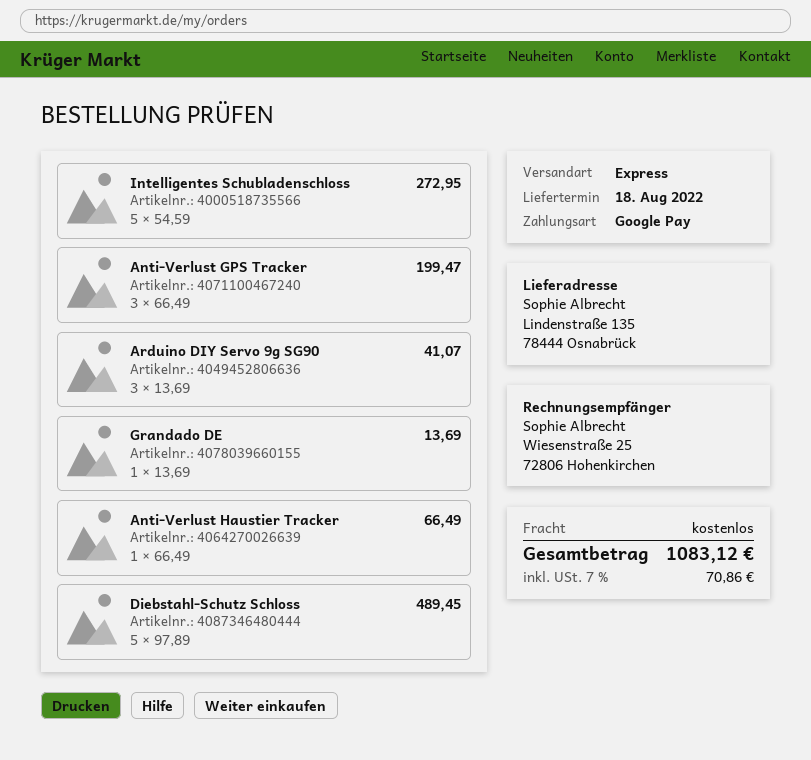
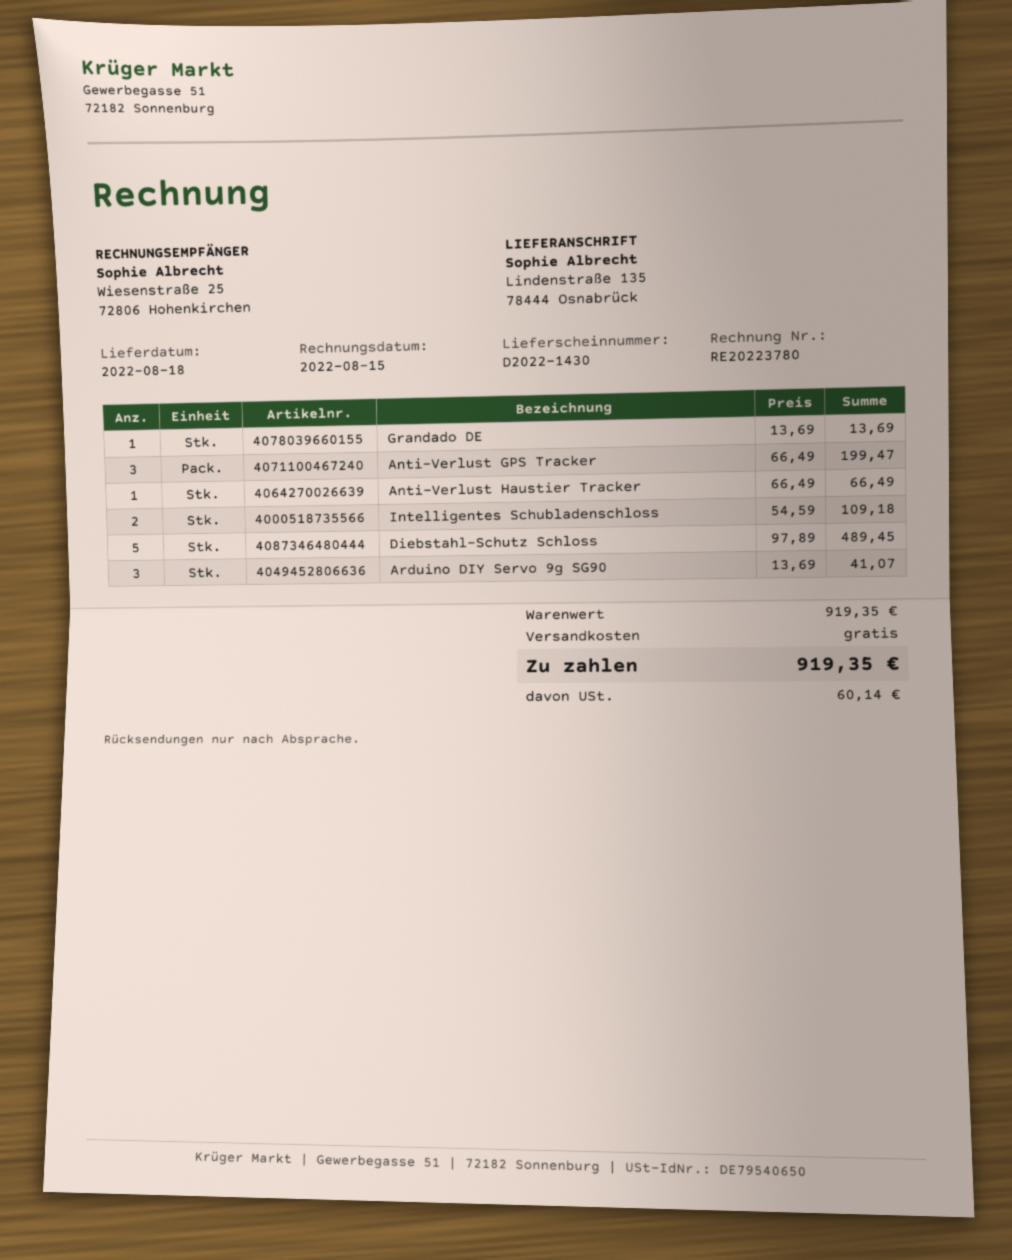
Intelligentes Schubladenschloss: 5 x 54.59 = 272.95 -> 2 x 54.59 = 109.18
tax: 70.86 -> 60.14
total: 1083.12 -> 919.35

